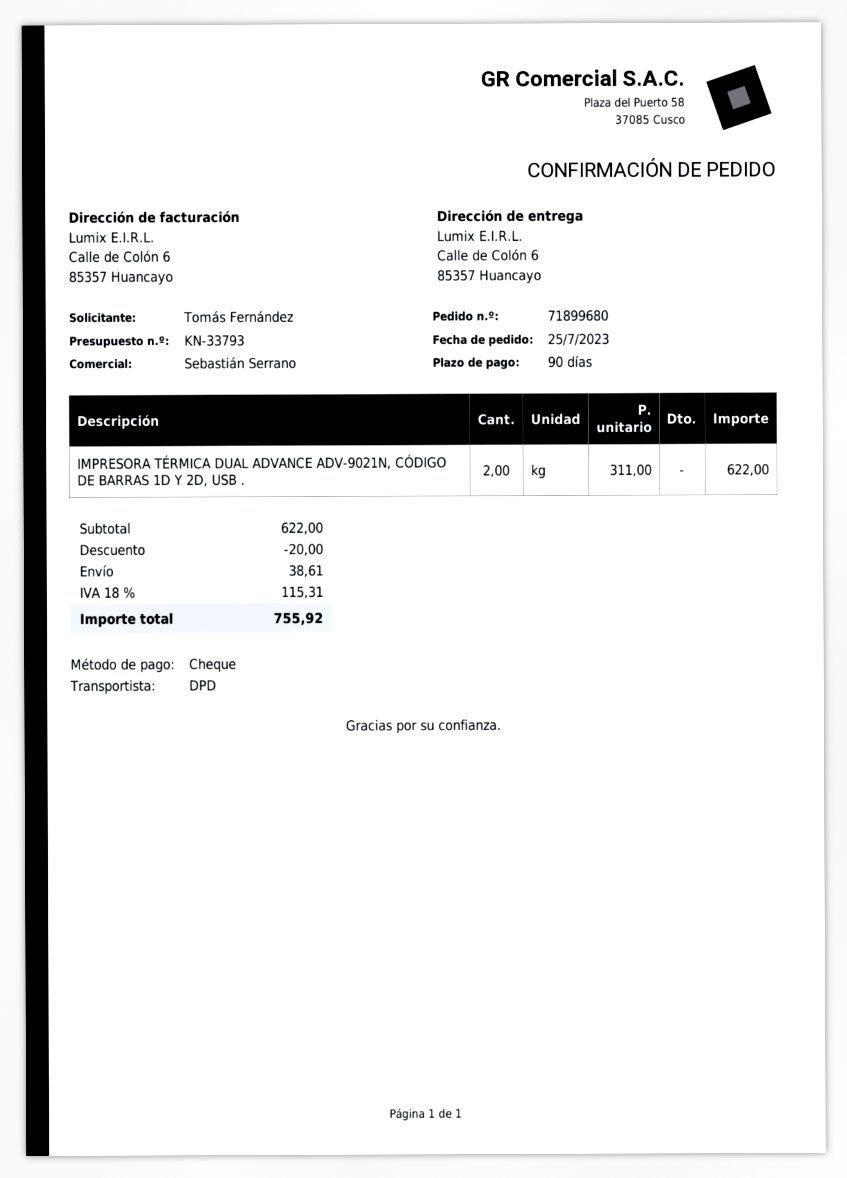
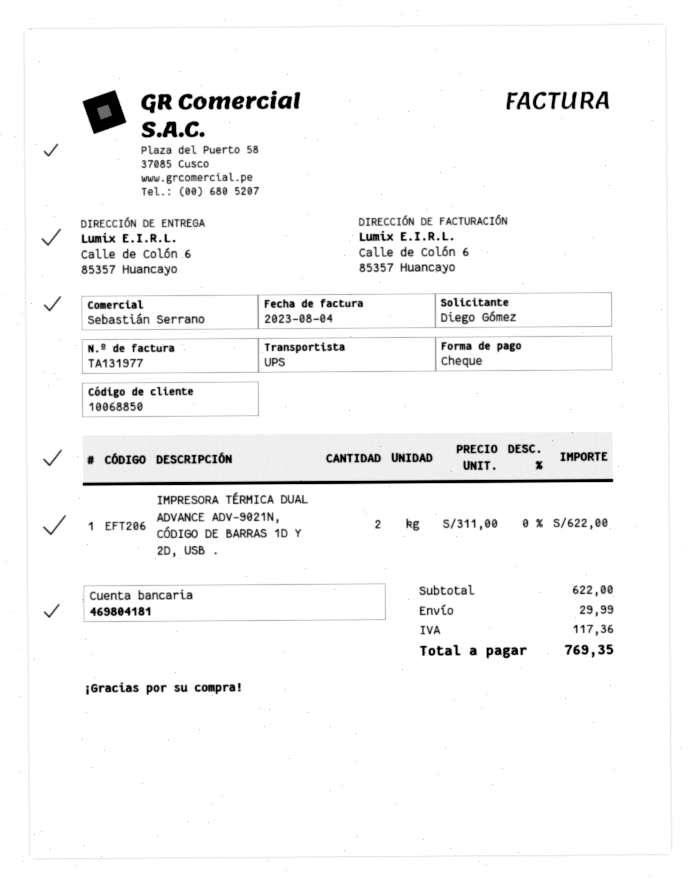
ordered by: Tomás Fernández -> Diego Gómez
shipping method: DPD -> UPS
discount: 20.00 -> none
shipping: 38.61 -> 29.99
tax: 115.31 -> 117.36
total: 755.92 -> 769.35

